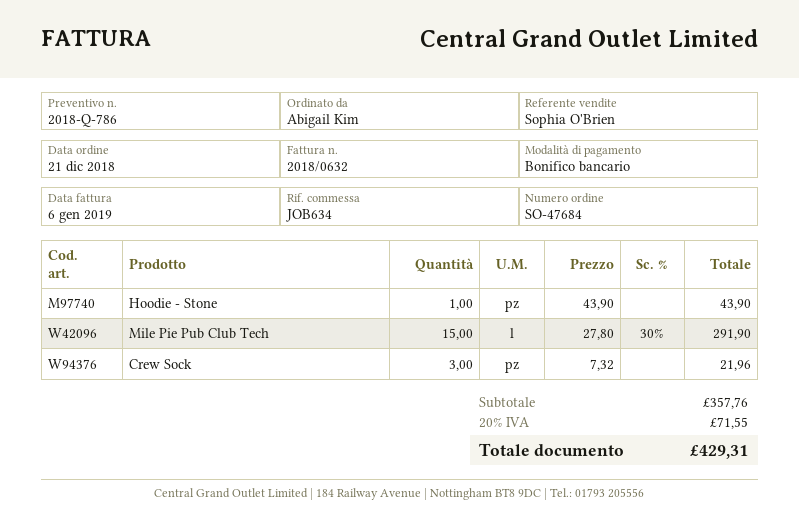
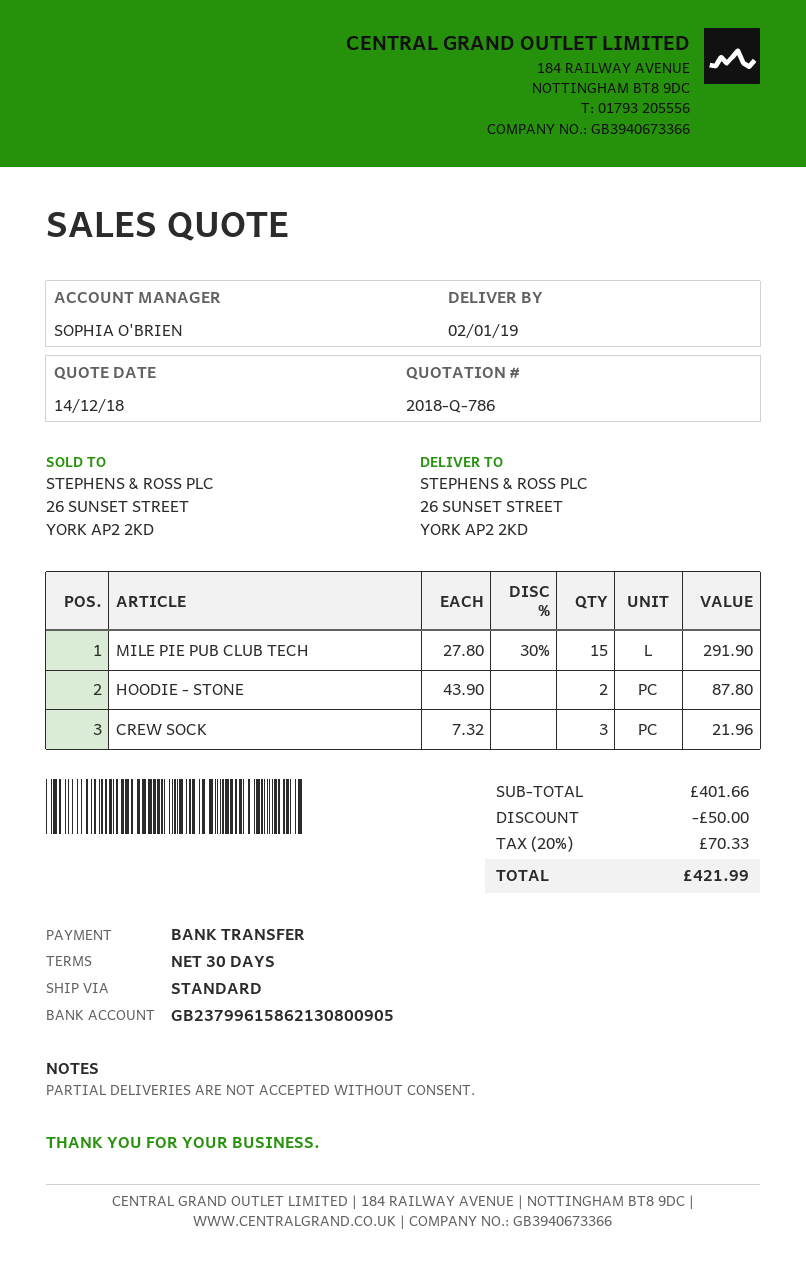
Hoodie - Stone: 1 x 43.90 = 43.90 -> 2 x 43.90 = 87.80
subtotal: 357.76 -> 401.66
discount: none -> 50.00
tax: 20% = 71.55 -> 20% = 70.33
total: 429.31 -> 421.99

